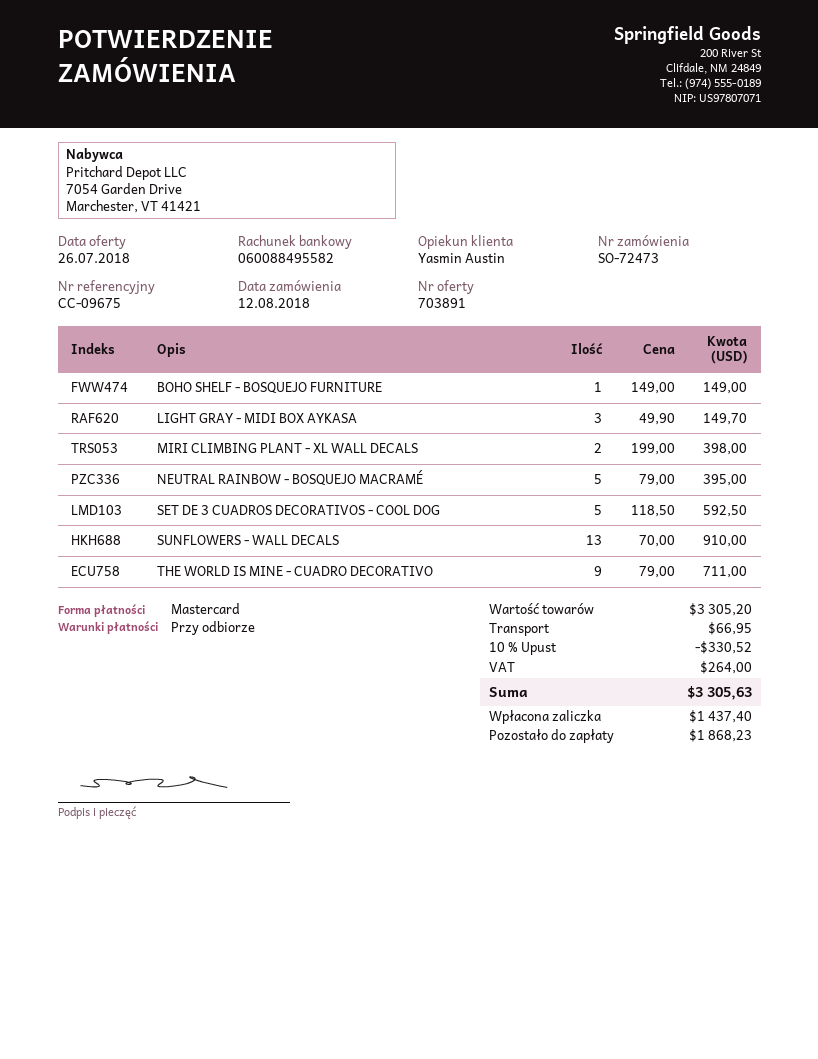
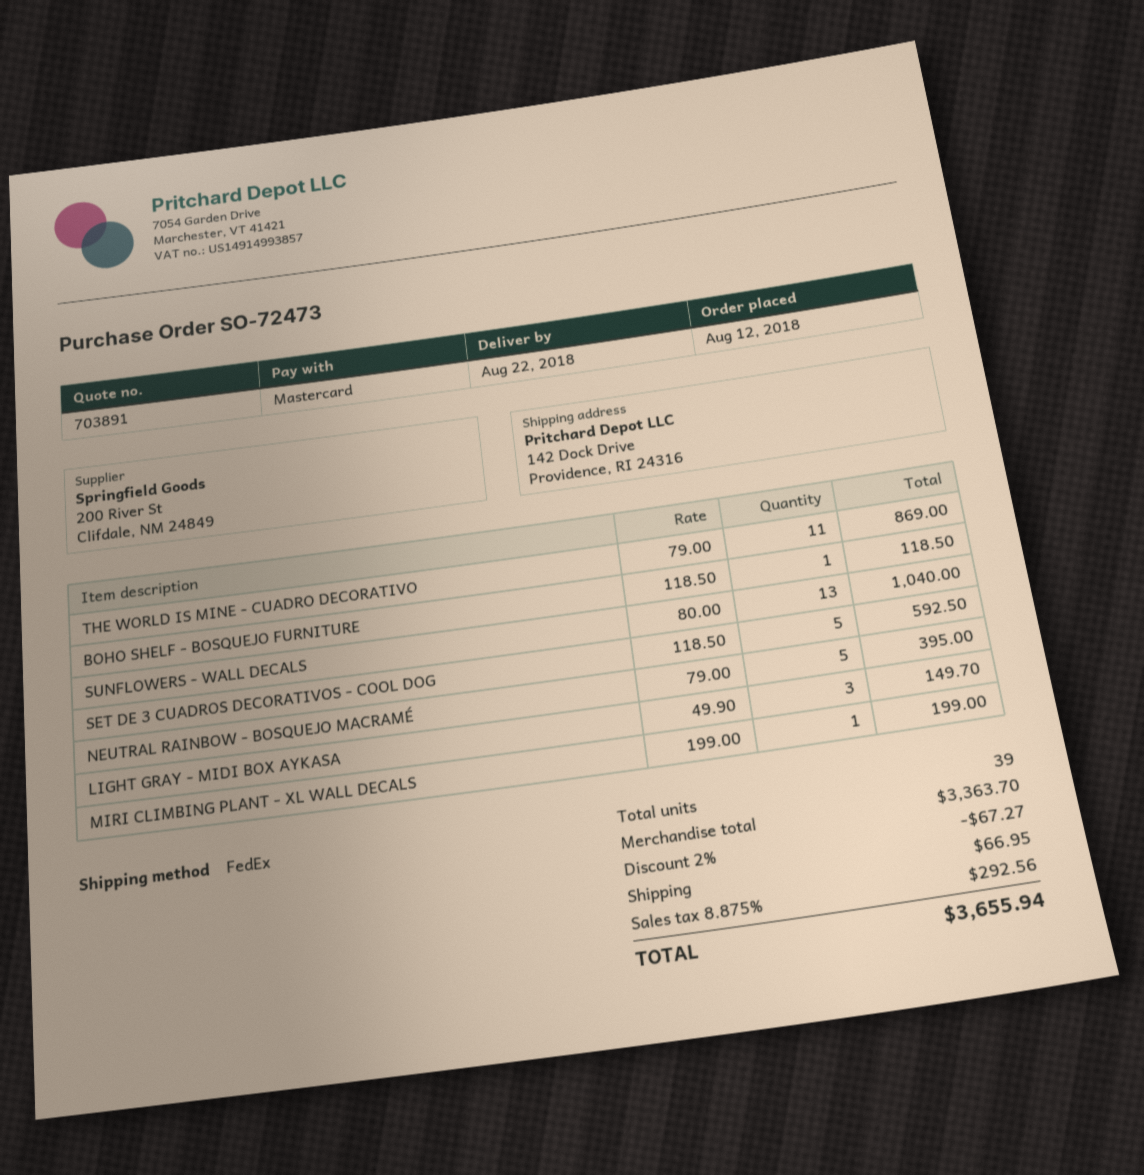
BOHO SHELF - BOSQUEJO FURNITURE: 1 x 149.00 = 149.00 -> 1 x 118.50 = 118.50
MIRI CLIMBING PLANT - XL WALL DECALS: 2 x 199.00 = 398.00 -> 1 x 199.00 = 199.00
SUNFLOWERS - WALL DECALS: 13 x 70.00 = 910.00 -> 13 x 80.00 = 1040.00
THE WORLD IS MINE - CUADRO DECORATIVO: 9 x 79.00 = 711.00 -> 11 x 79.00 = 869.00
subtotal: 3305.20 -> 3363.70
discount: 10% = 330.52 -> 2% = 67.27
tax: 264.00 -> 292.56
total: 3305.63 -> 3655.94

